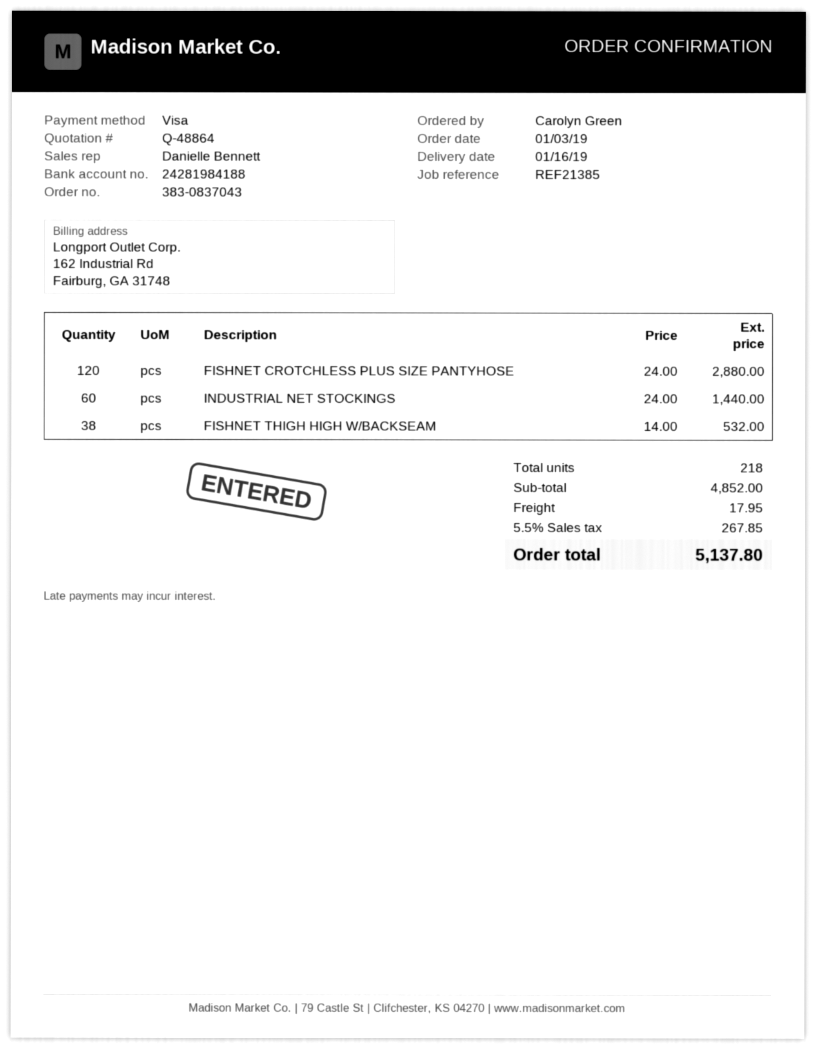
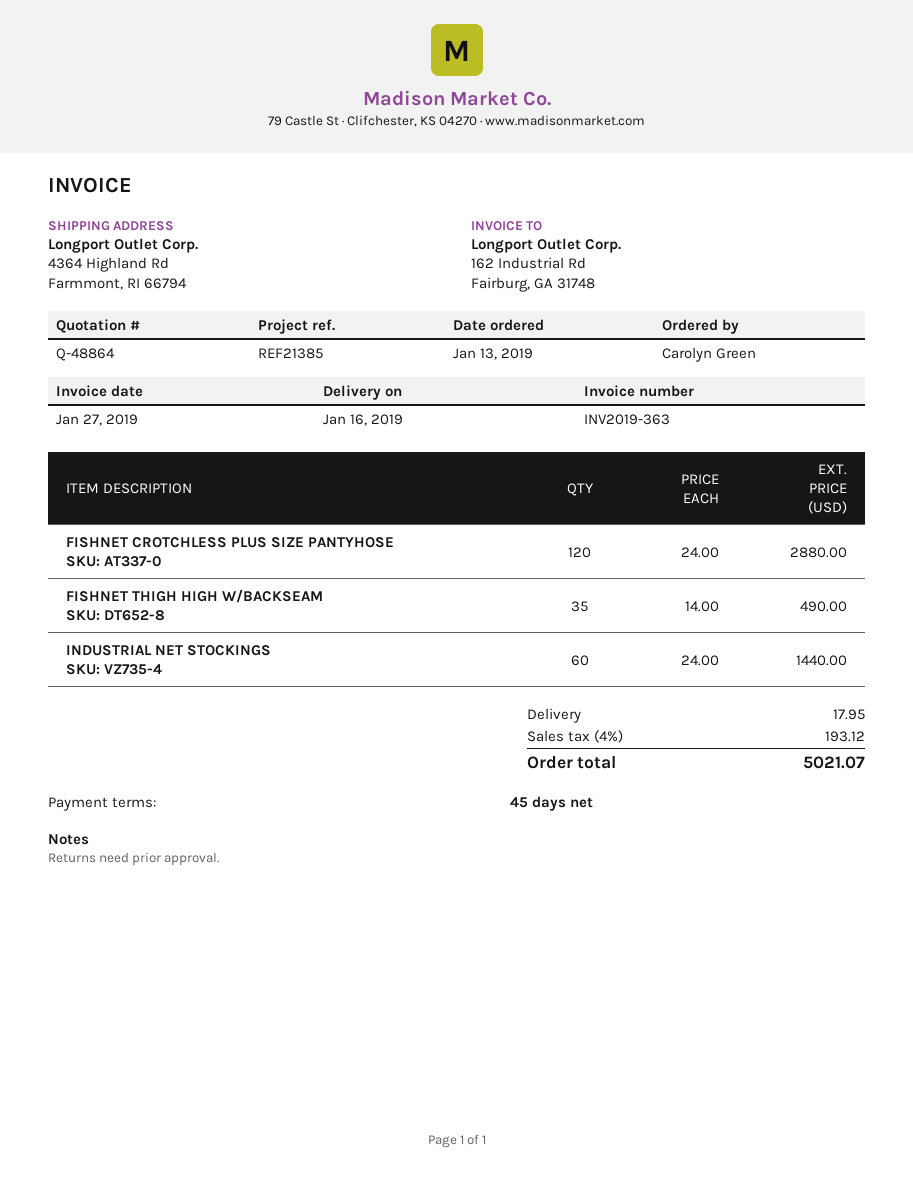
order date: 2019-01-03 -> 2019-01-13
FISHNET THIGH HIGH W/BACKSEAM: 38 x 14.00 = 532.00 -> 35 x 14.00 = 490.00
tax: 5.5% = 267.85 -> 4% = 193.12
total: 5137.80 -> 5021.07

